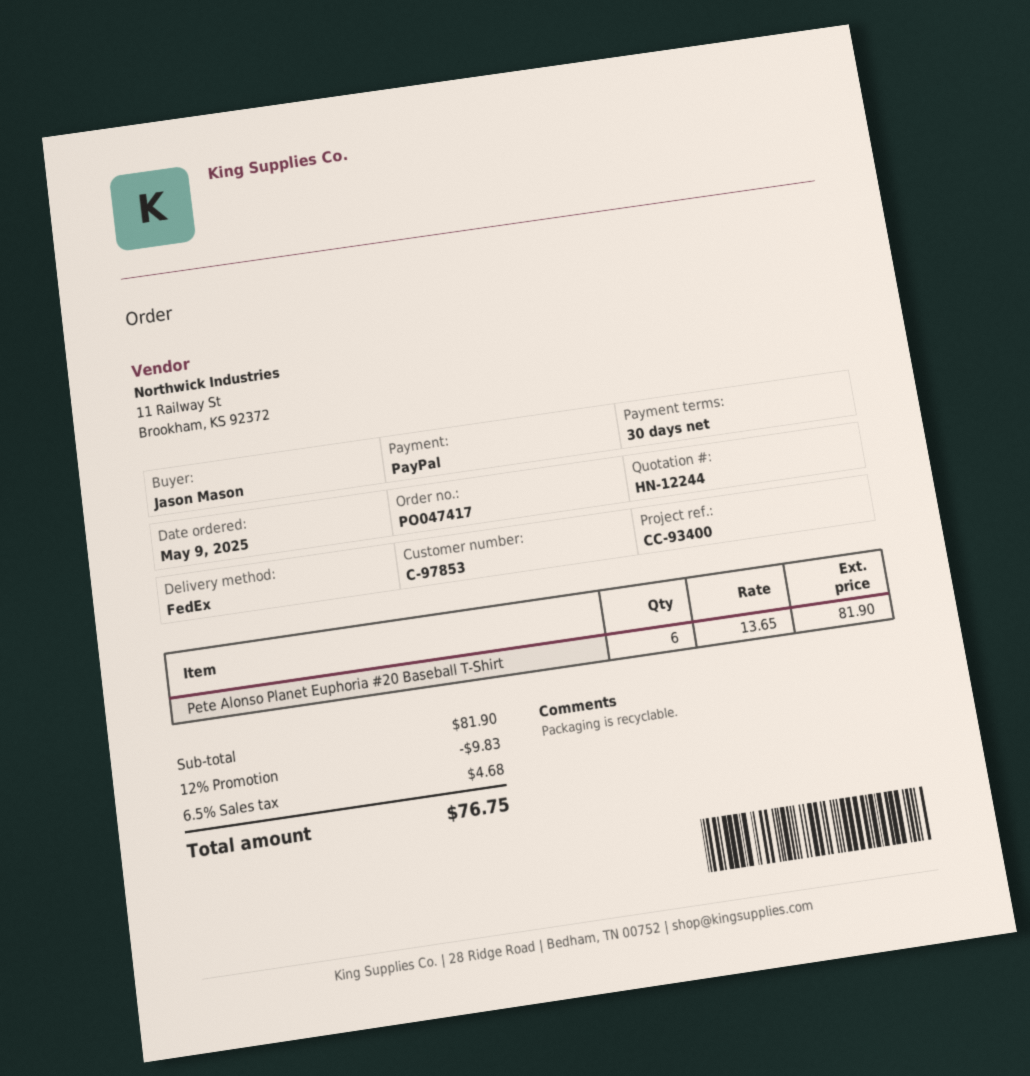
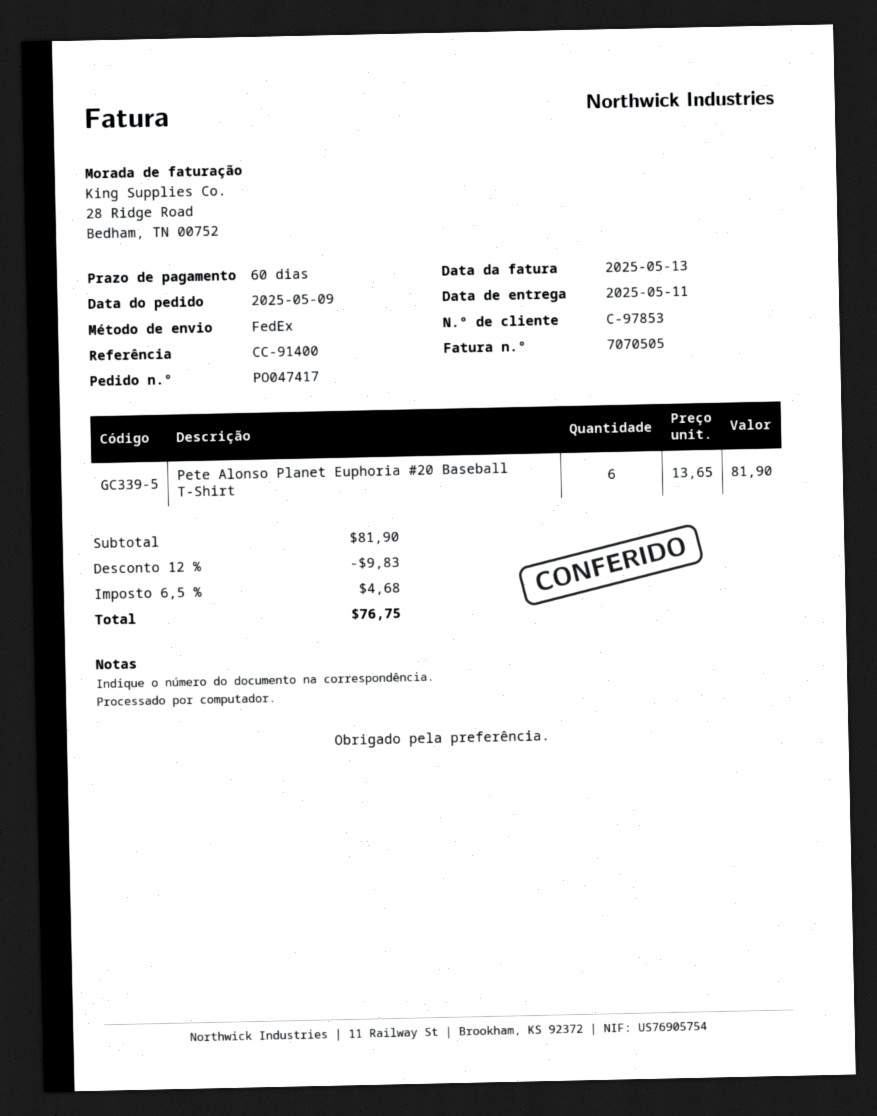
payment terms: 30 days -> 60 days
reference: CC-93400 -> CC-91400

